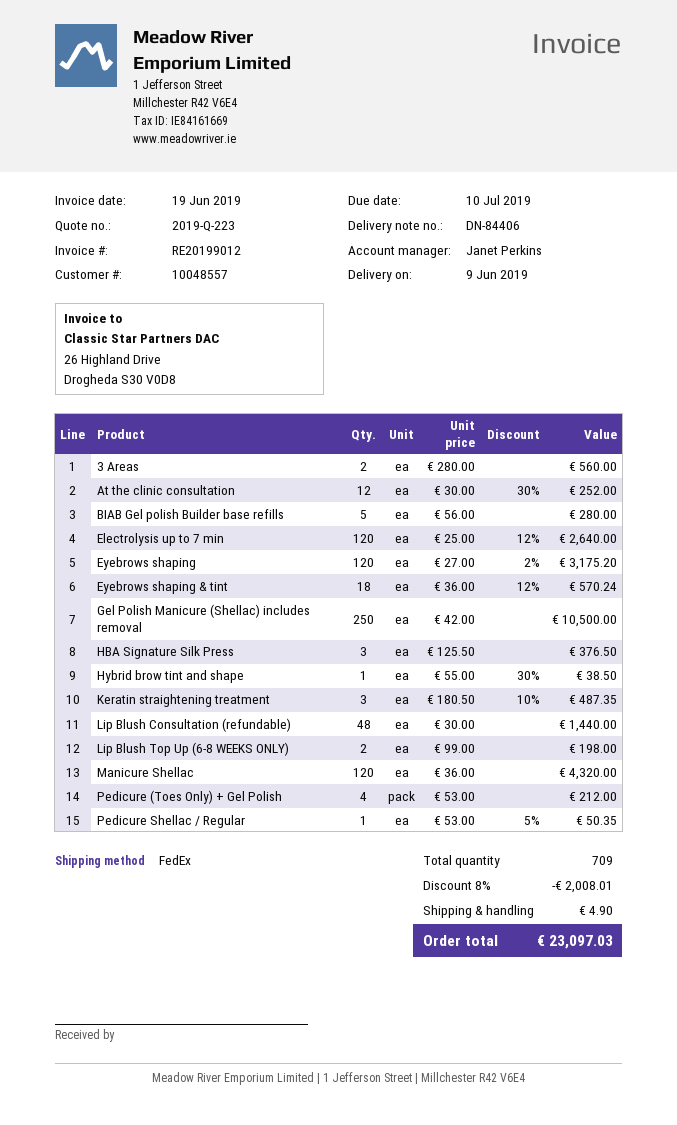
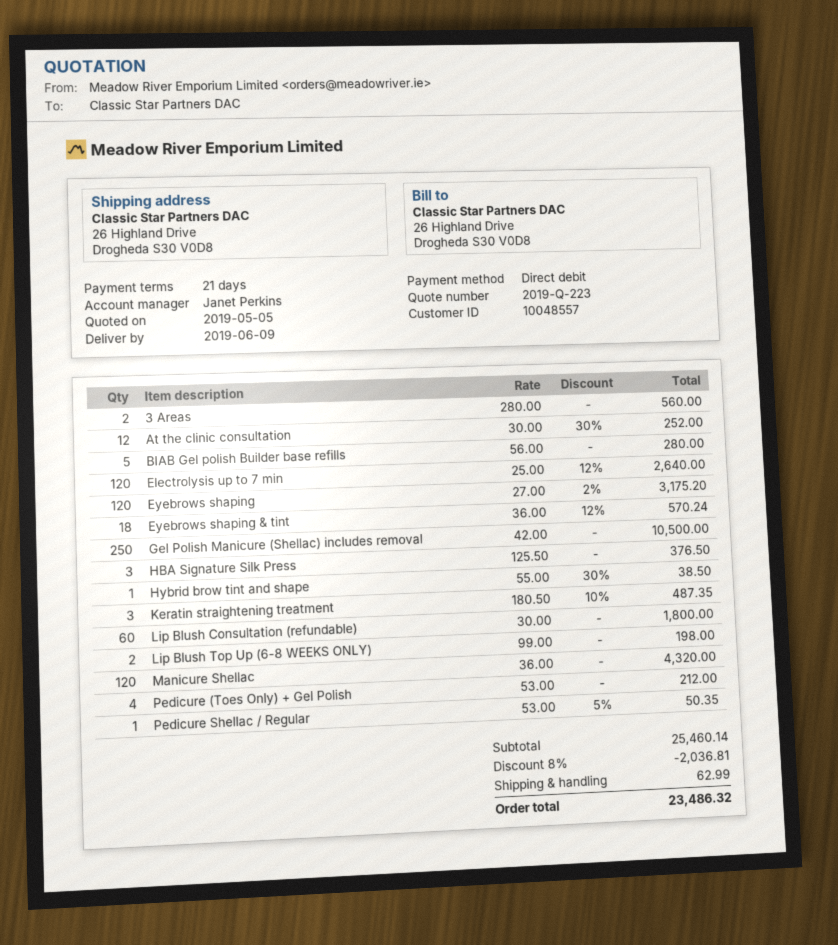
Lip Blush Consultation (refundable): 48 x 30.00 = 1440.00 -> 60 x 30.00 = 1800.00
discount: 8% = 2008.01 -> 8% = 2036.81
shipping: 4.90 -> 62.99
total: 23097.03 -> 23486.32

